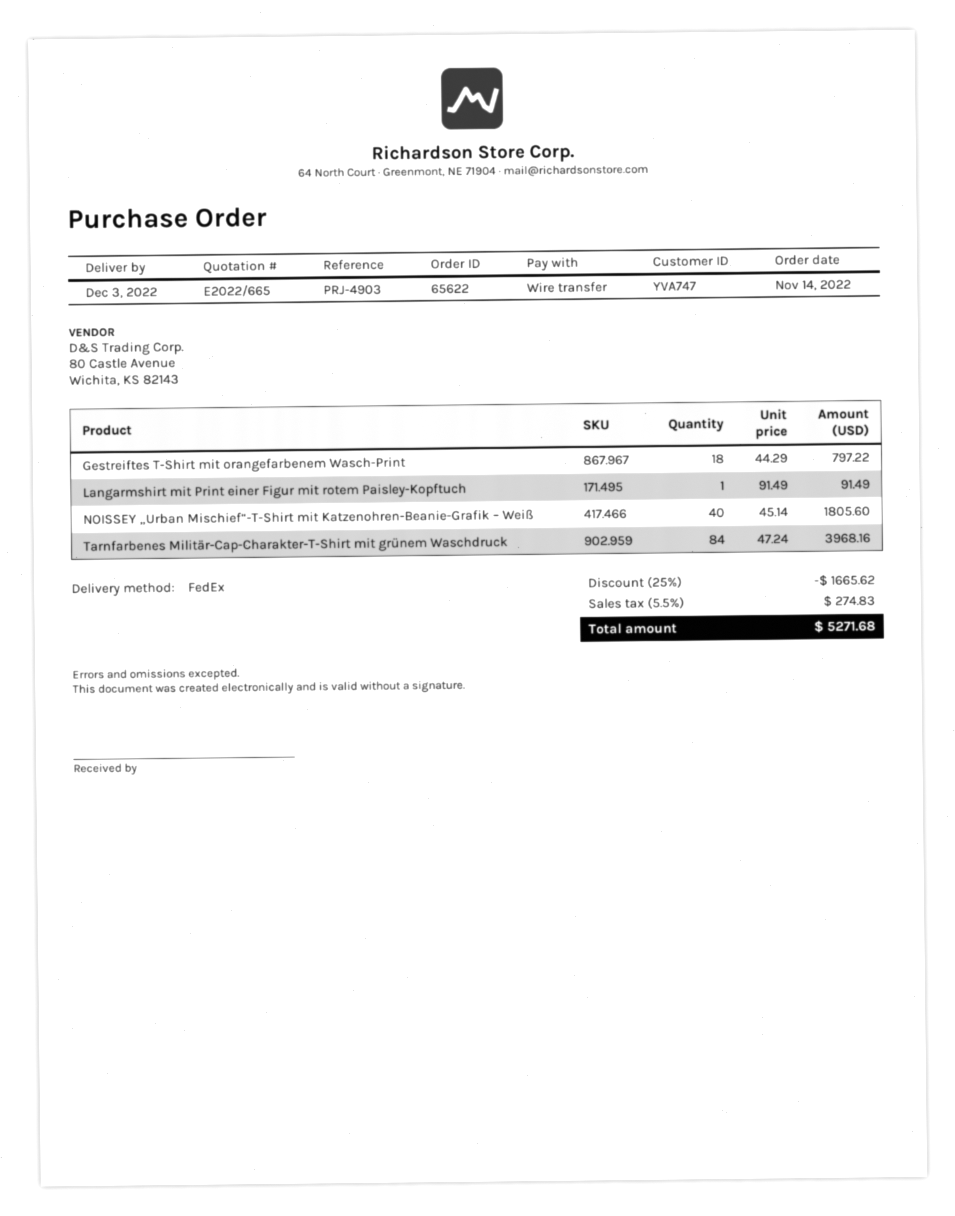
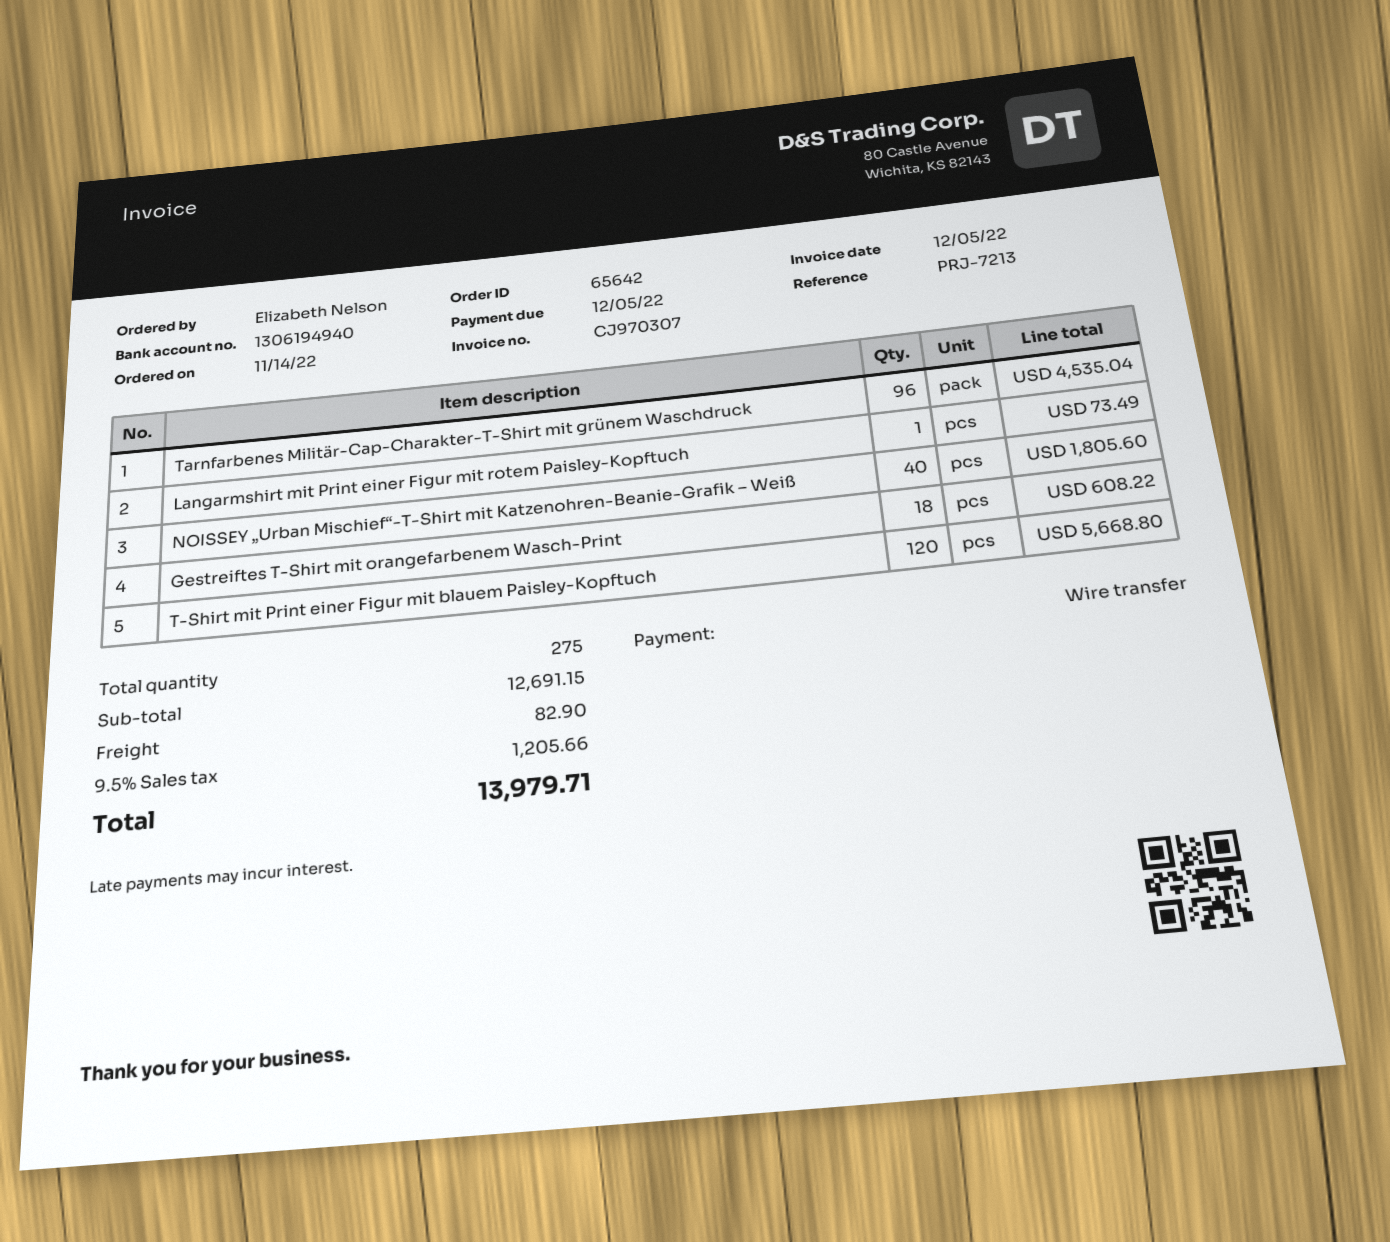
order number: 65622 -> 65642
reference: PRJ-4903 -> PRJ-7213
Gestreiftes T-Shirt mit orangefarbenem Wasch-Print: 18 for 797.22 -> 18 for 608.22
Langarmshirt mit Print einer Figur mit rotem Paisley-Kopftuch: 1 for 91.49 -> 1 for 73.49
Tarnfarbenes Militär-Cap-Charakter-T-Shirt mit grünem Waschdruck: 84 for 3968.16 -> 96 for 4535.04
T-Shirt mit Print einer Figur mit blauem Paisley-Kopftuch: none -> 120 for 5668.80
discount: 25% = 1665.62 -> none
shipping: none -> 82.90
tax: 5.5% = 274.83 -> 9.5% = 1205.66
total: 5271.68 -> 13979.71

